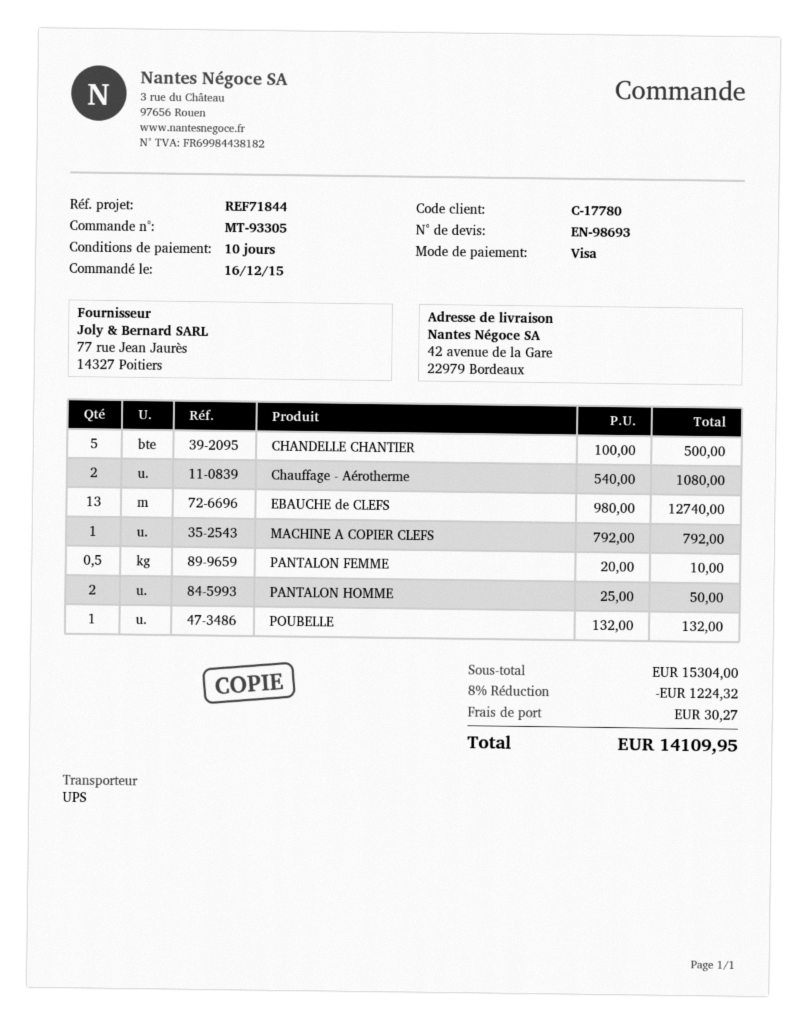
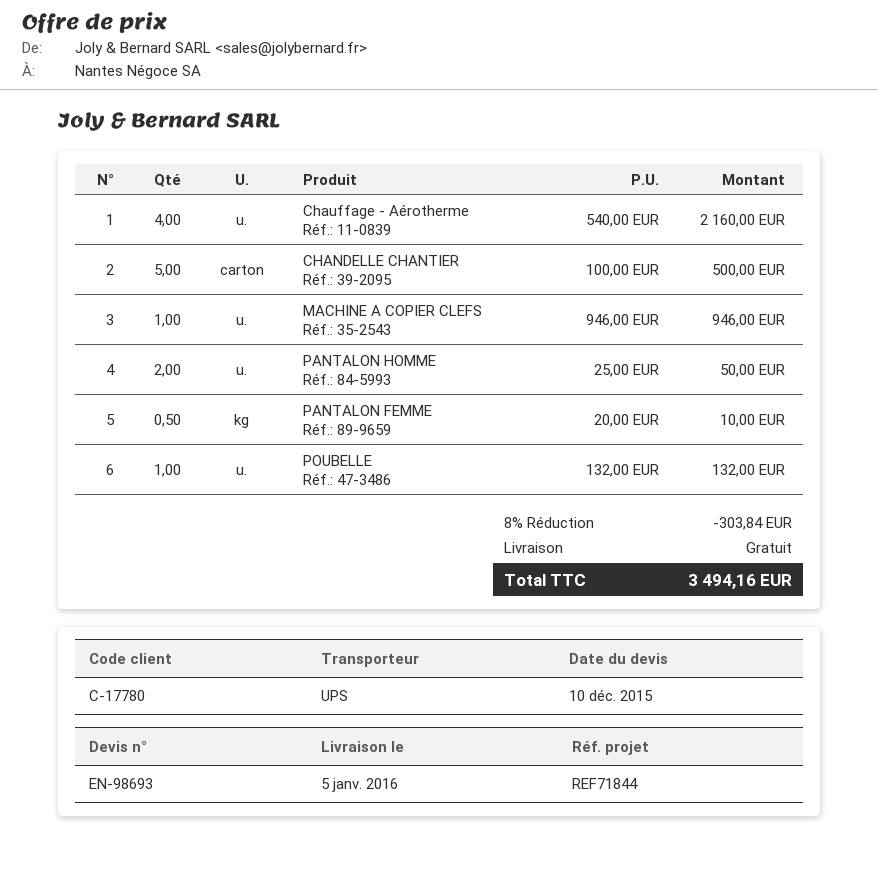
Chauffage - Aérotherme: 2 x 540.00 = 1080.00 -> 4 x 540.00 = 2160.00
EBAUCHE de CLEFS: 13 x 980.00 = 12740.00 -> none
MACHINE A COPIER CLEFS: 1 x 792.00 = 792.00 -> 1 x 946.00 = 946.00
discount: 8% = 1224.32 -> 8% = 303.84
shipping: 30.27 -> 0.00
total: 14109.95 -> 3494.16

